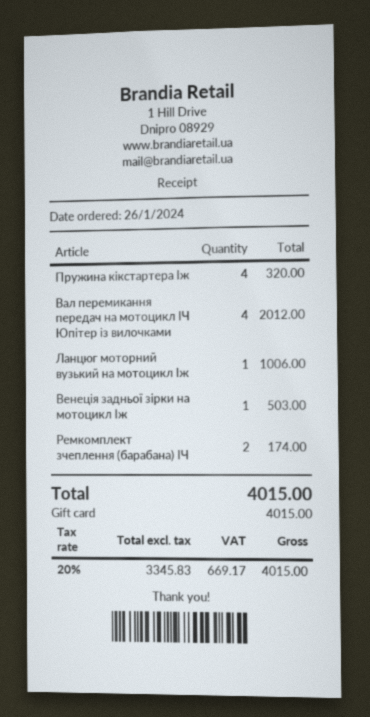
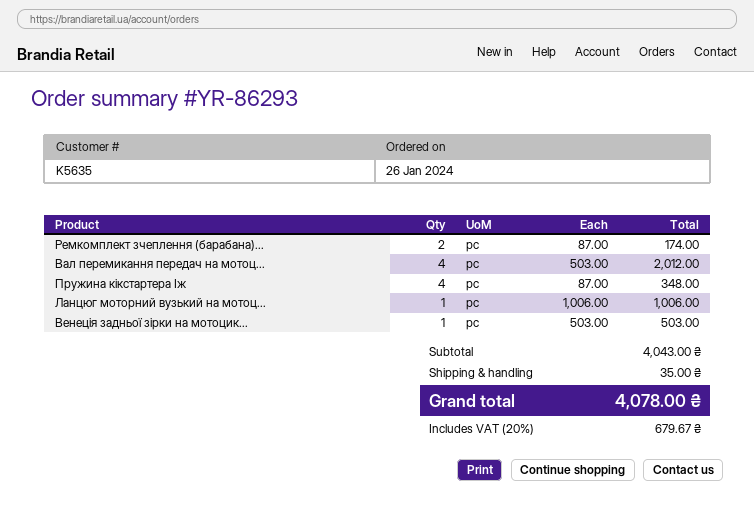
Пружина кікстартера Іж: 4 for 320.00 -> 4 for 348.00
shipping: none -> 35.00
tax: 20% = 669.17 -> 20% = 679.67
total: 4015.00 -> 4078.00

